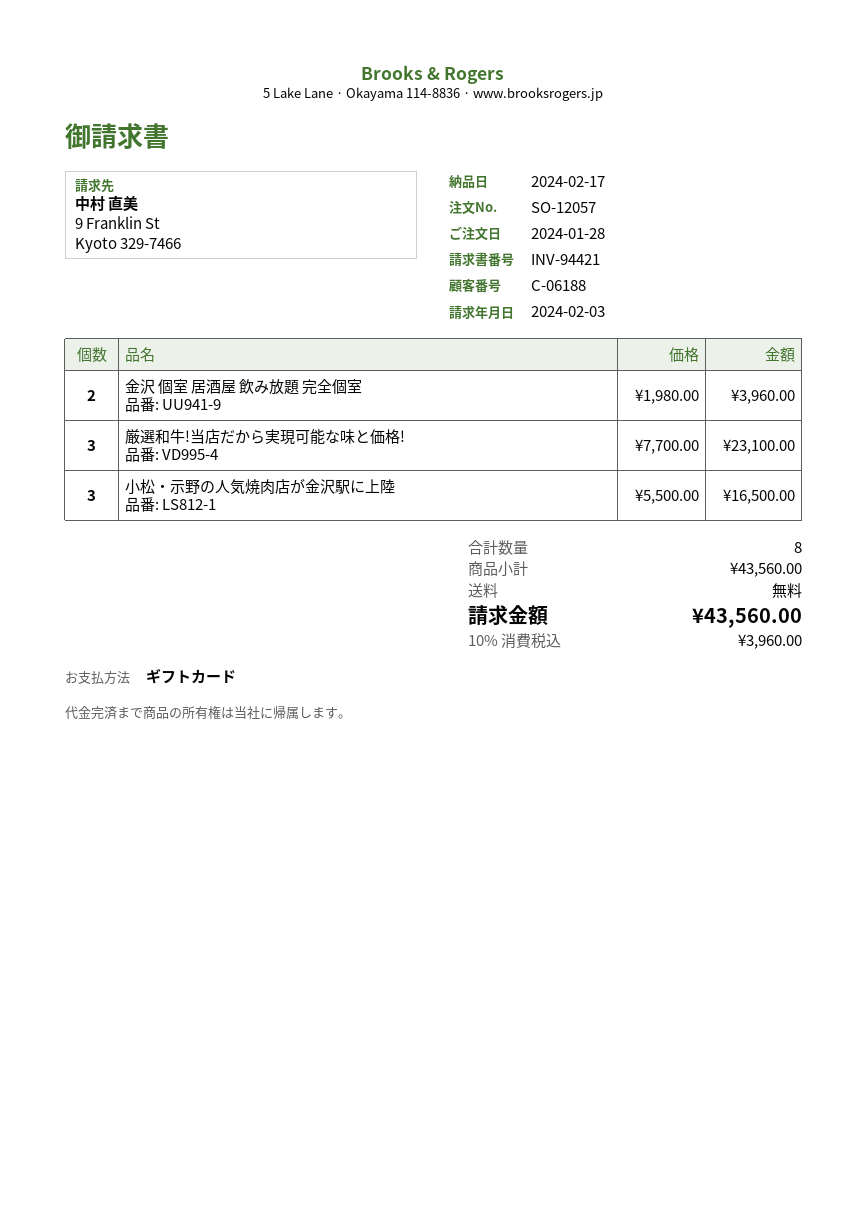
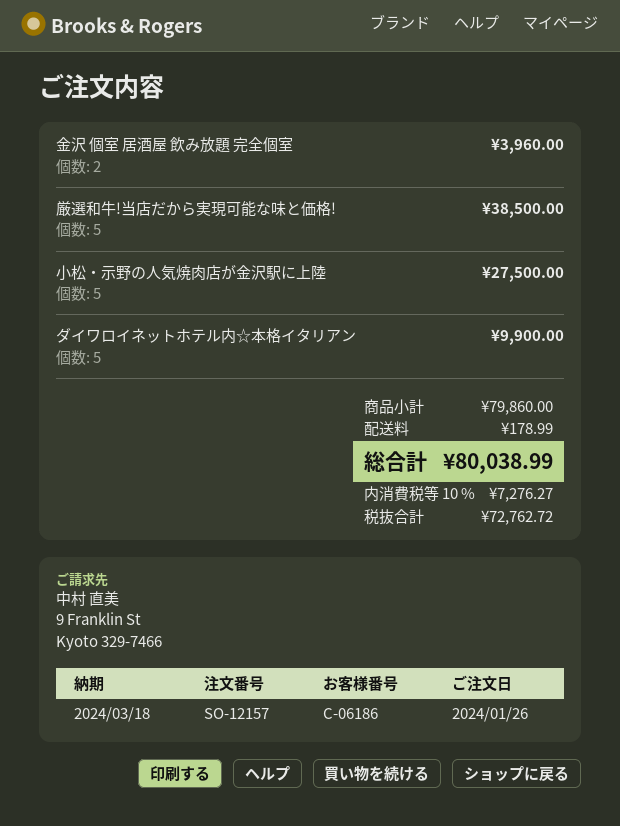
order number: SO-12057 -> SO-12157
order date: 2024-01-28 -> 2024-01-26
delivery date: 2024-02-17 -> 2024-03-18
customer number: C-06188 -> C-06186
厳選和牛!当店だから実現可能な味と価格!: 3 for 23100.00 -> 5 for 38500.00
小松・示野の人気焼肉店が金沢駅に上陸: 3 for 16500.00 -> 5 for 27500.00
ダイワロイネットホテル内☆本格イタリアン: none -> 5 for 9900.00
subtotal: 43560.00 -> 79860.00
shipping: 0.00 -> 178.99
tax: 10% = 3960.00 -> 10% = 7276.27
total: 43560.00 -> 80038.99

